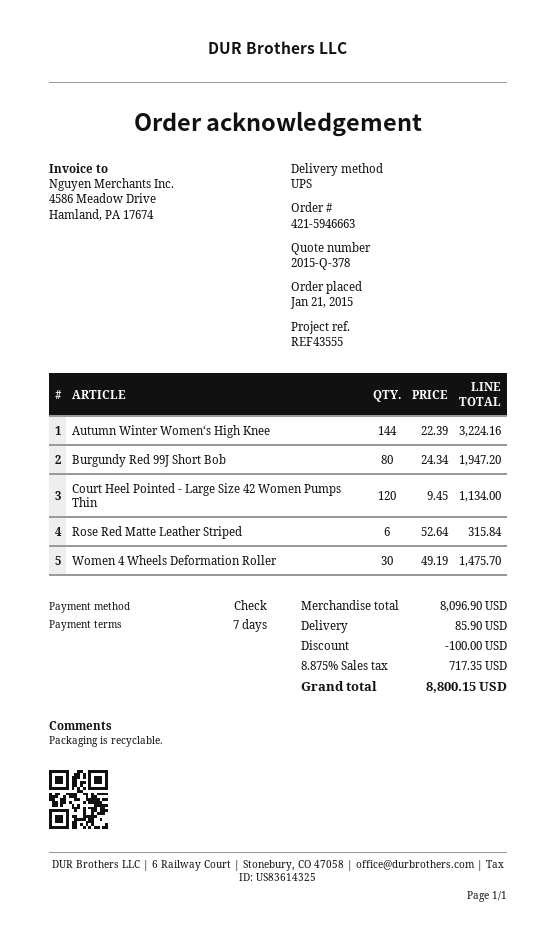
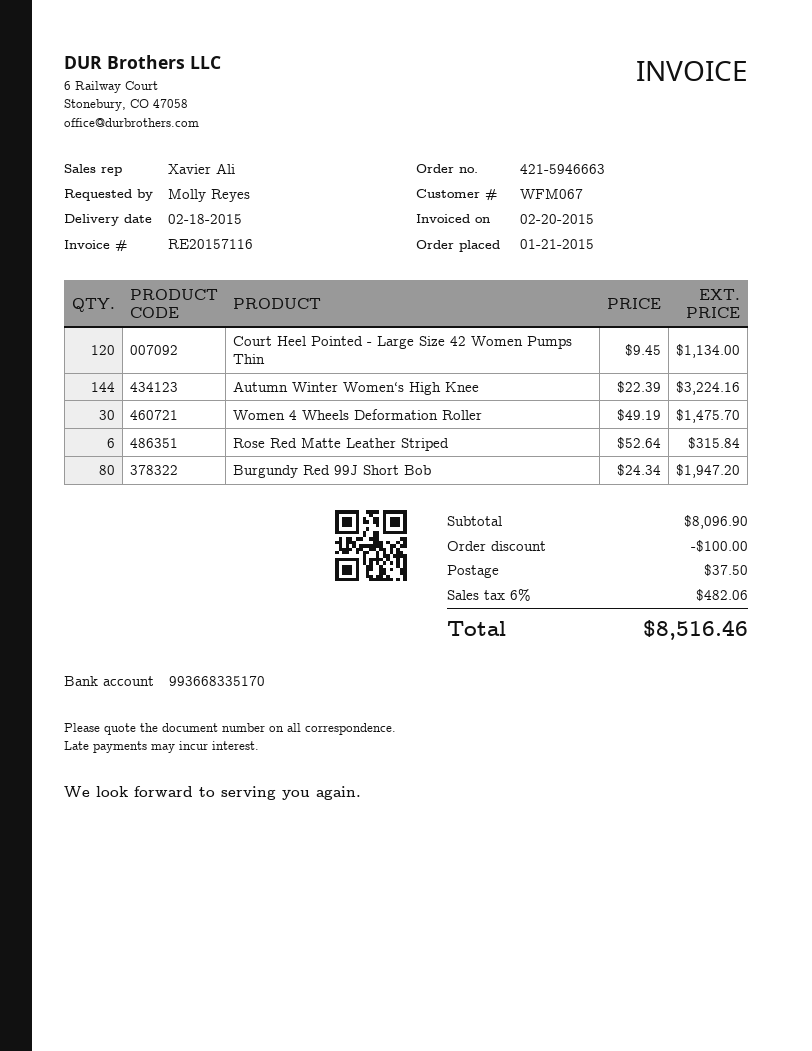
shipping: 85.90 -> 37.50
tax: 8.875% = 717.35 -> 6% = 482.06
total: 8800.15 -> 8516.46

